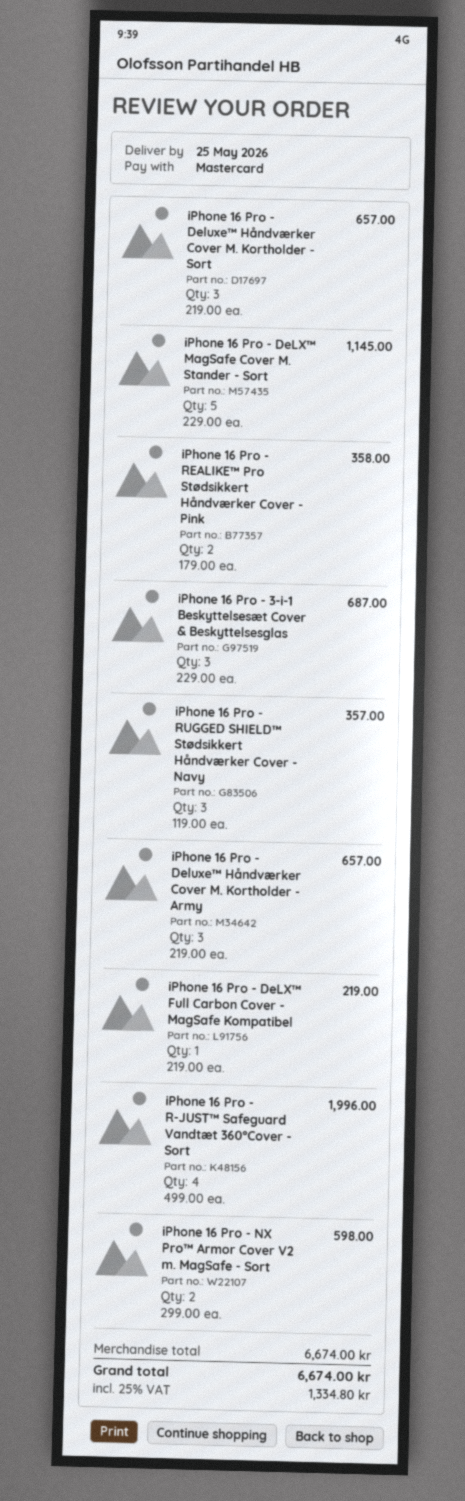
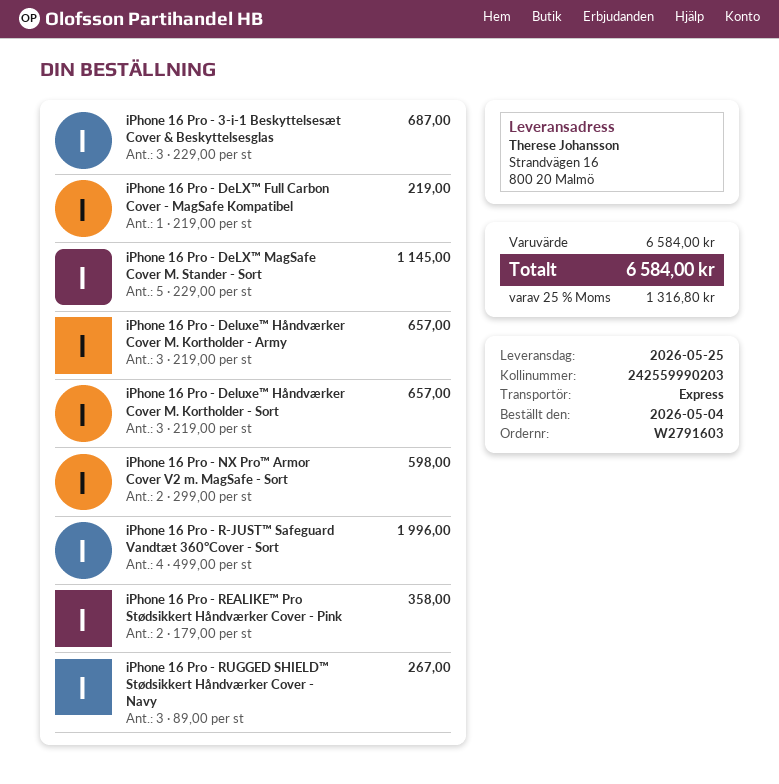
iPhone 16 Pro - RUGGED SHIELD™ Stødsikkert Håndværker Cover - Navy: 3 x 119.00 = 357.00 -> 3 x 89.00 = 267.00
subtotal: 6674.00 -> 6584.00
tax: 25% = 1334.80 -> 25% = 1316.80
total: 6674.00 -> 6584.00

